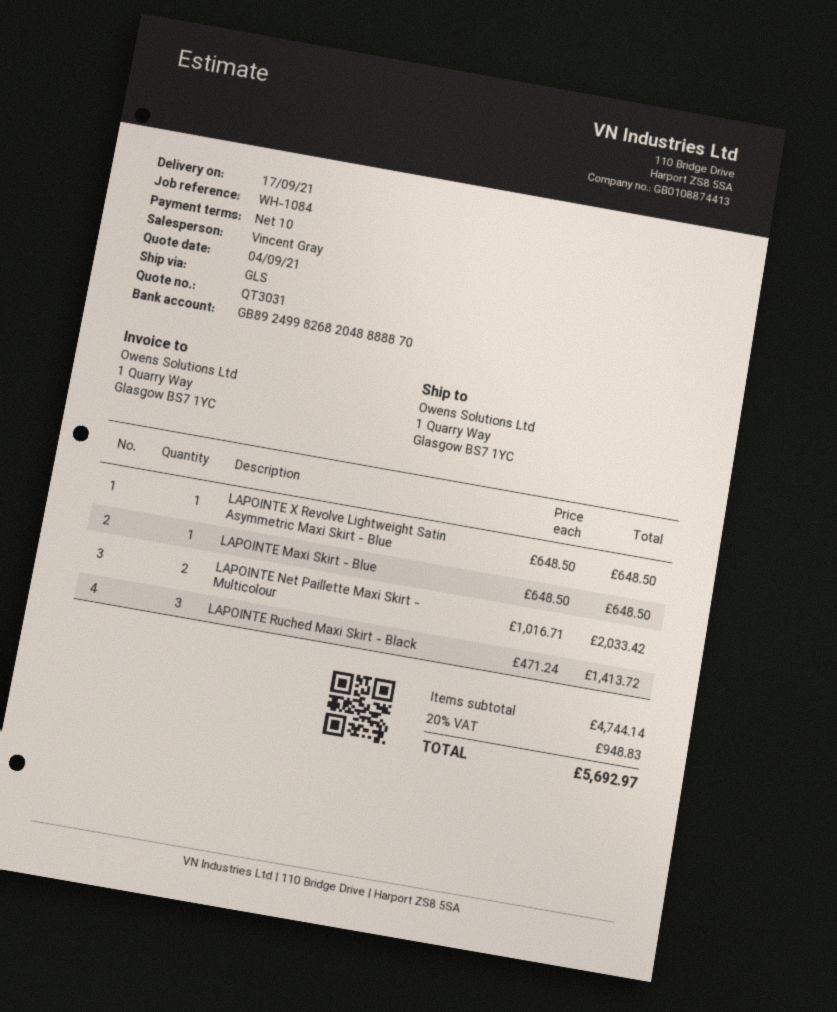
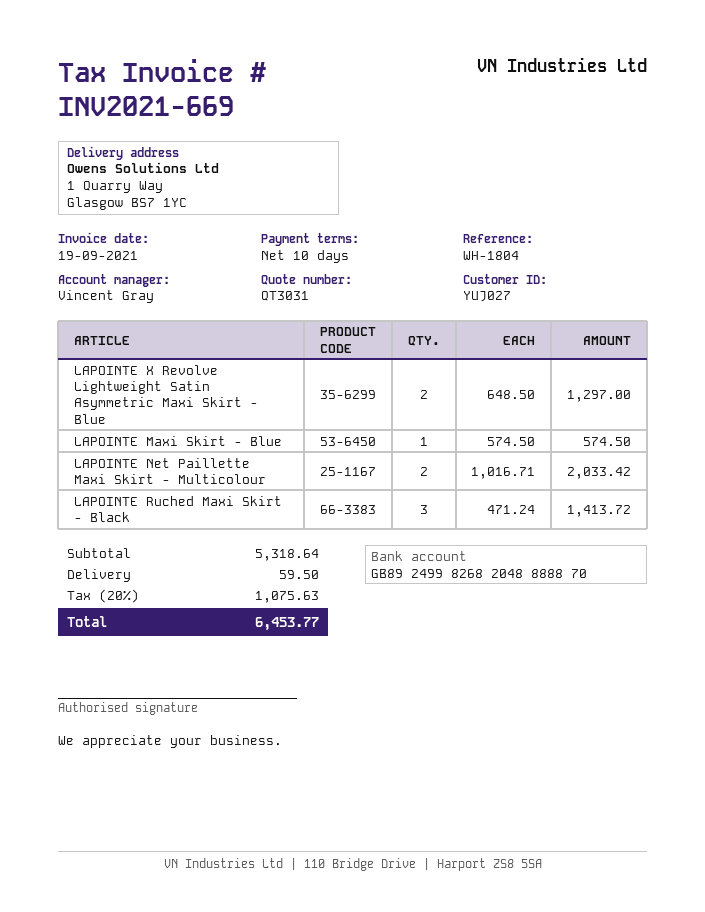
reference: WH-1084 -> WH-1804
LAPOINTE X Revolve Lightweight Satin Asymmetric Maxi Skirt - Blue: 1 x 648.50 = 648.50 -> 2 x 648.50 = 1297.00
LAPOINTE Maxi Skirt - Blue: 1 x 648.50 = 648.50 -> 1 x 574.50 = 574.50
subtotal: 4744.14 -> 5318.64
shipping: none -> 59.50
tax: 20% = 948.83 -> 20% = 1075.63
total: 5692.97 -> 6453.77

